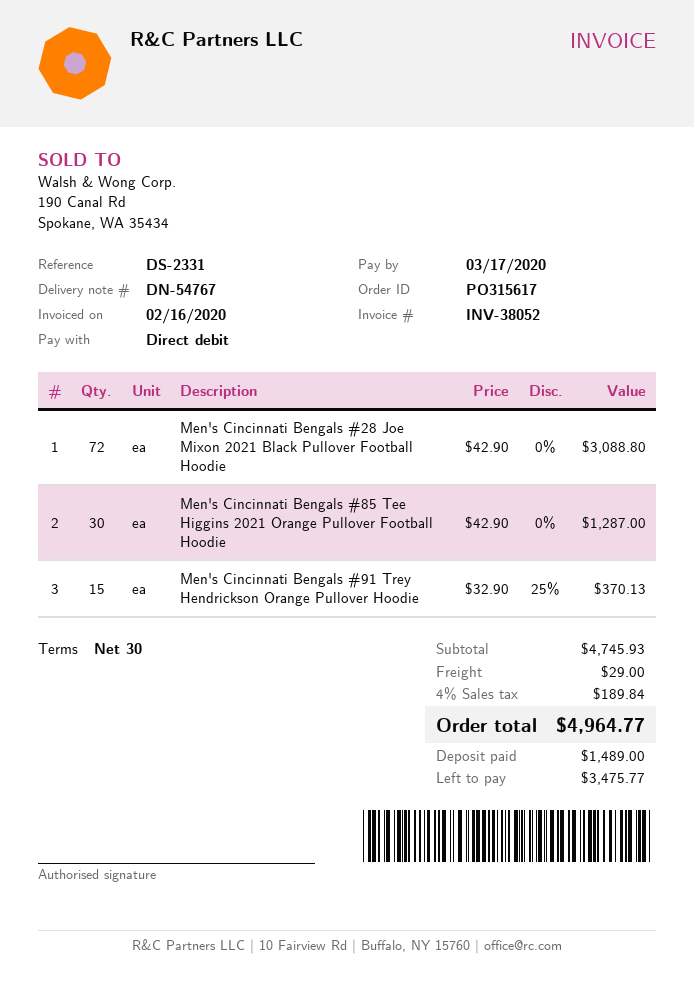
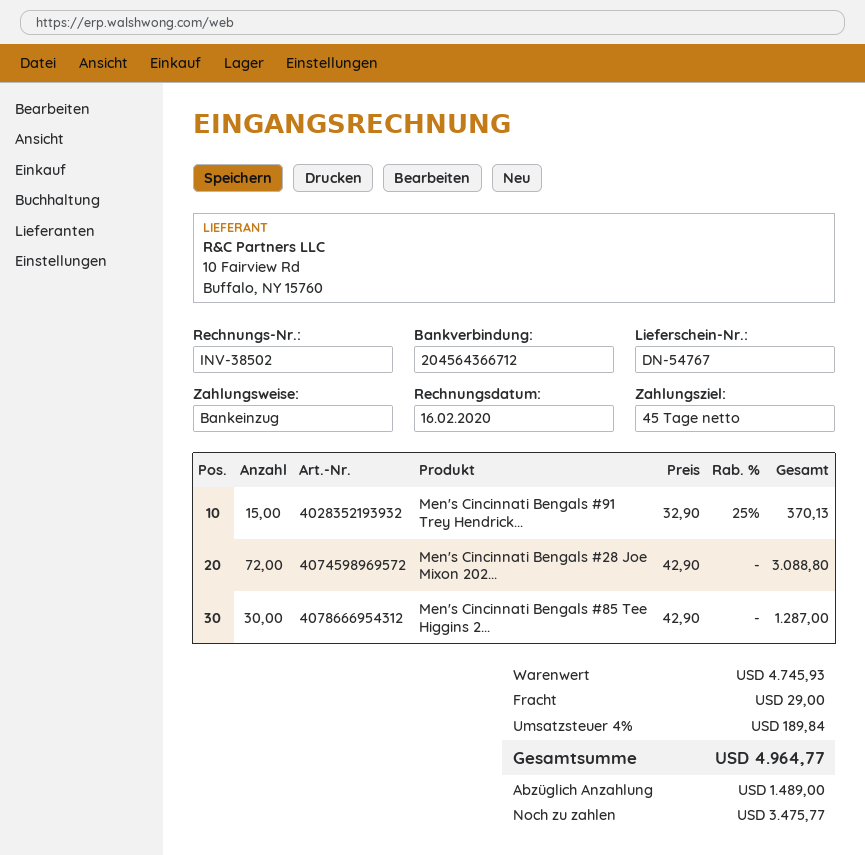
invoice number: INV-38052 -> INV-38502
payment terms: 30 days -> 45 days

